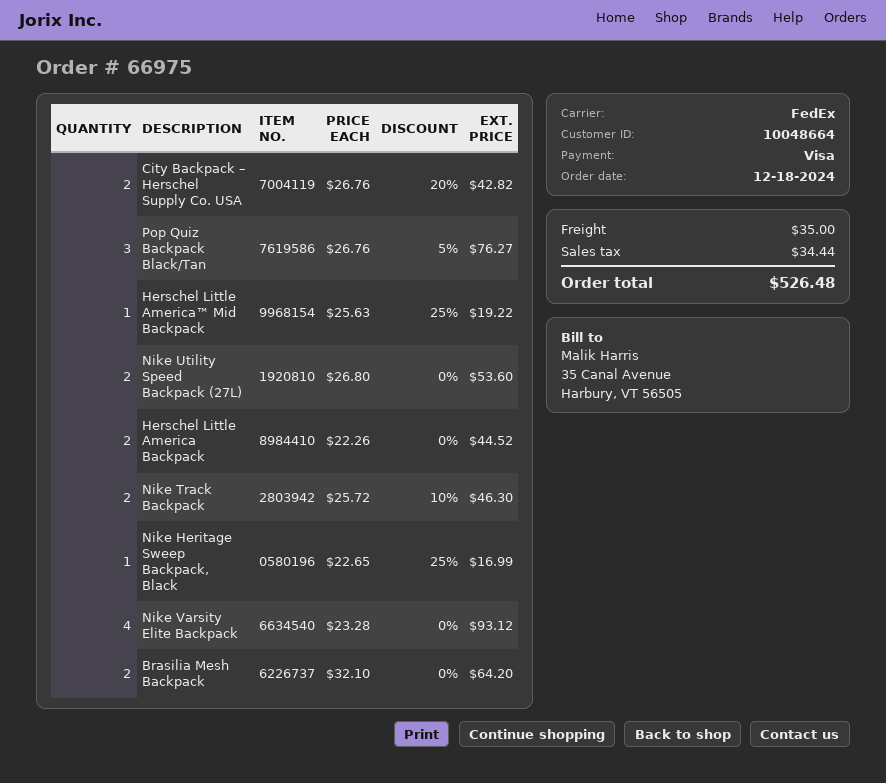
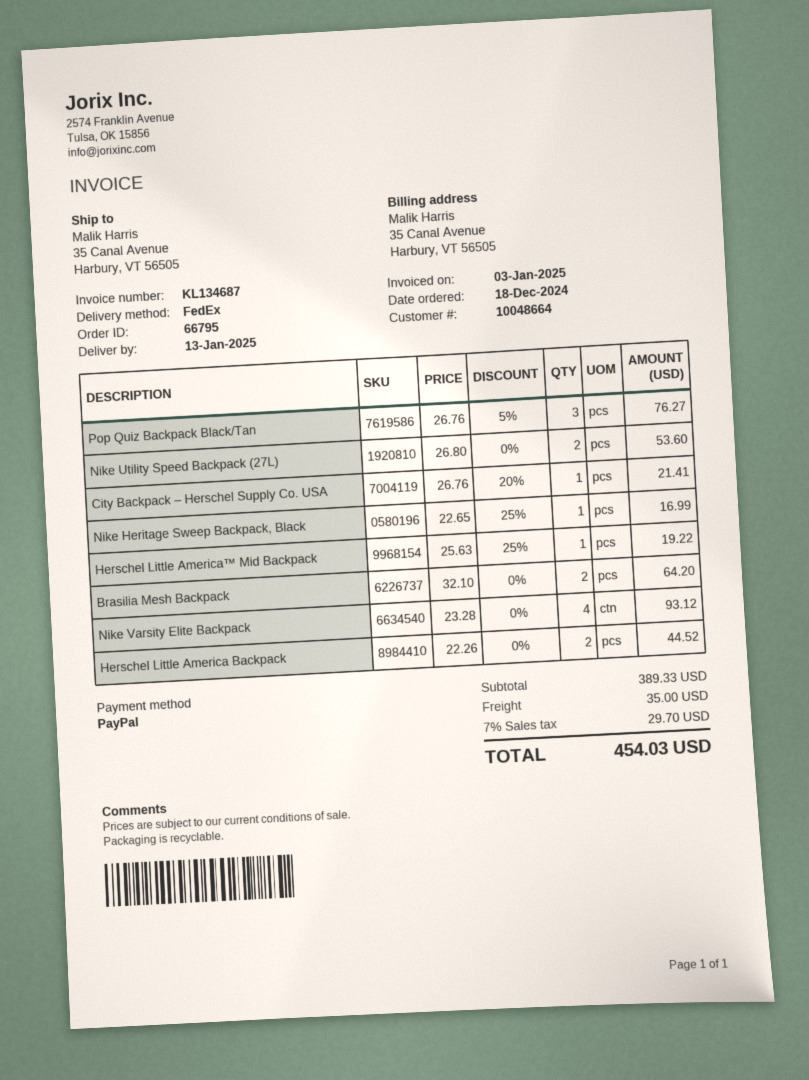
order number: 66975 -> 66795
payment method: Visa -> PayPal
City Backpack – Herschel Supply Co. USA: 2 x 26.76 - 20% = 42.82 -> 1 x 26.76 - 20% = 21.41
Nike Track Backpack: 2 x 25.72 - 10% = 46.30 -> none
tax: 34.44 -> 29.70
total: 526.48 -> 454.03

